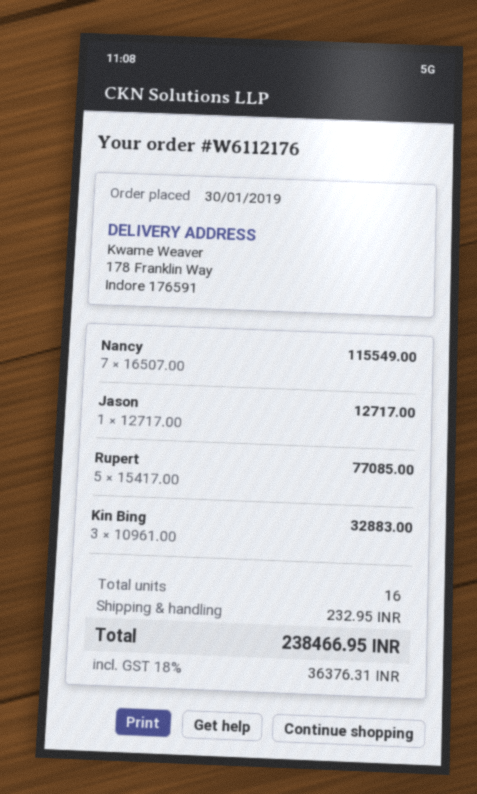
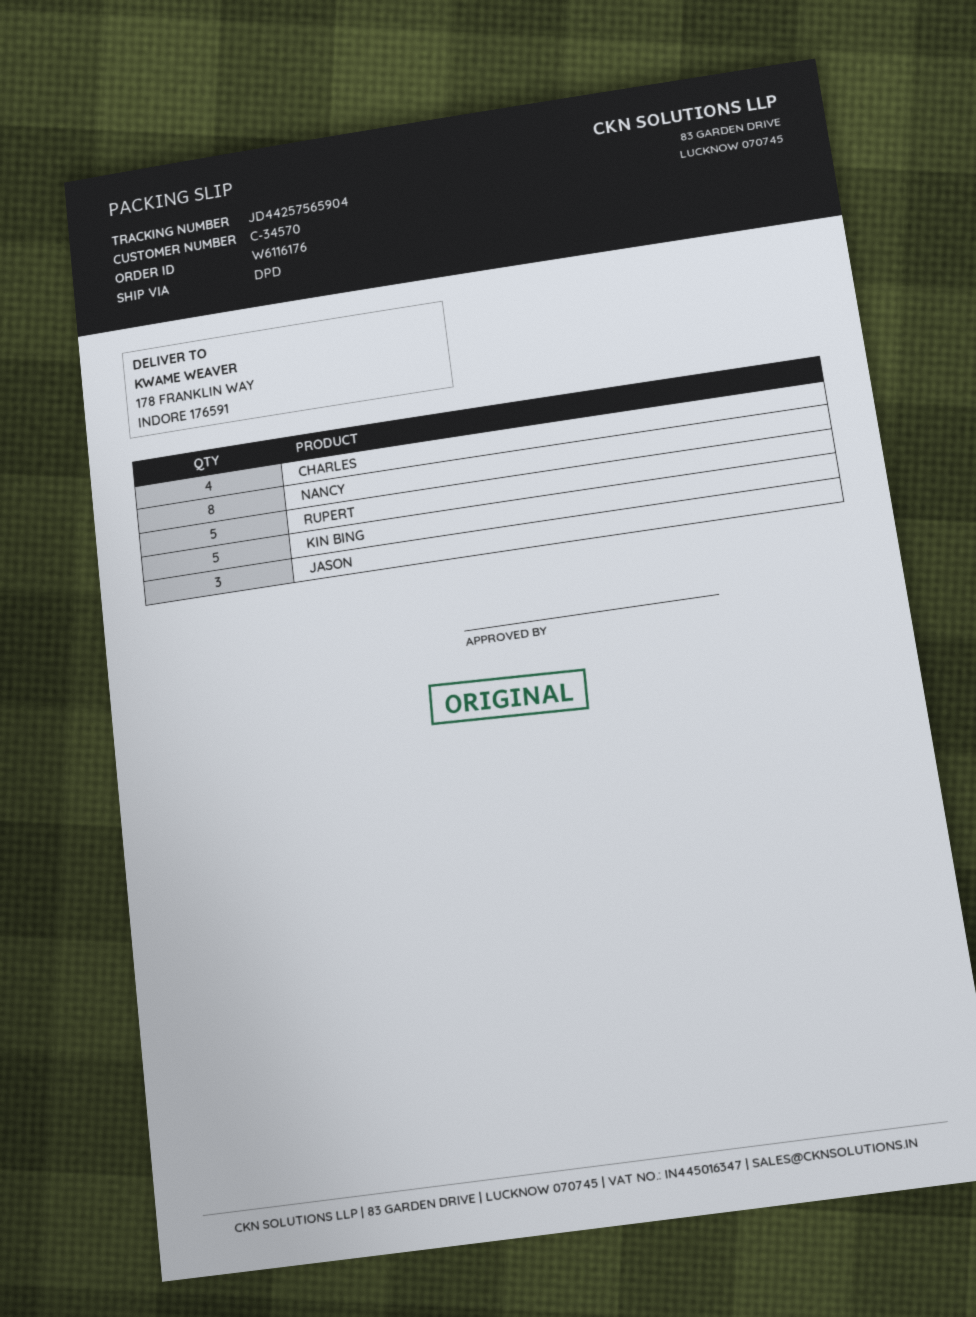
order number: W6112176 -> W6116176
Nancy: 7 -> 8
Jason: 1 -> 3
Kin Bing: 3 -> 5
CHARLES: none -> 4

